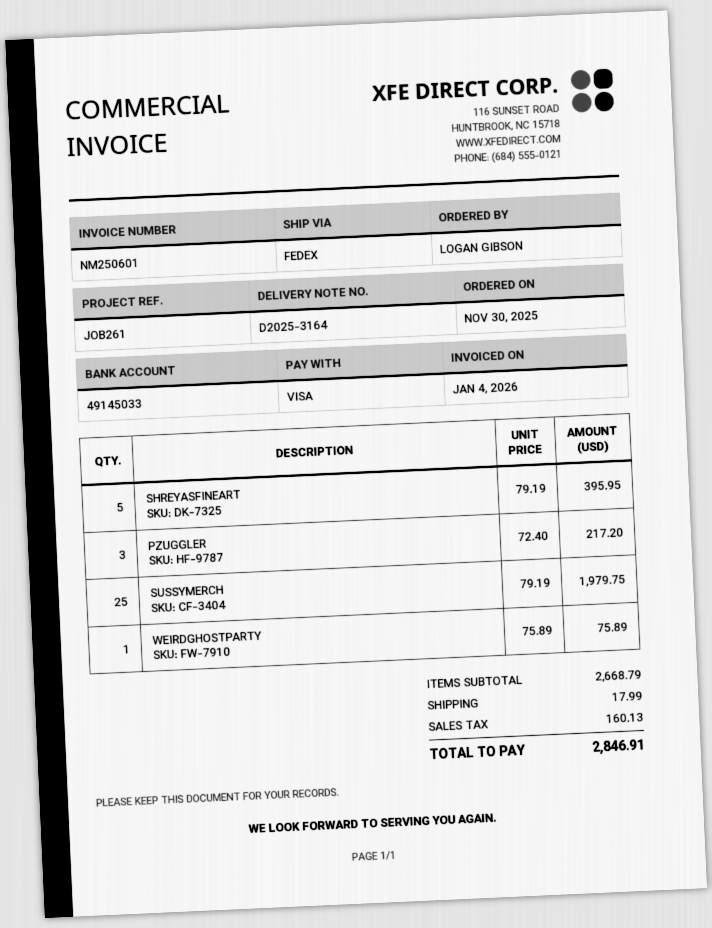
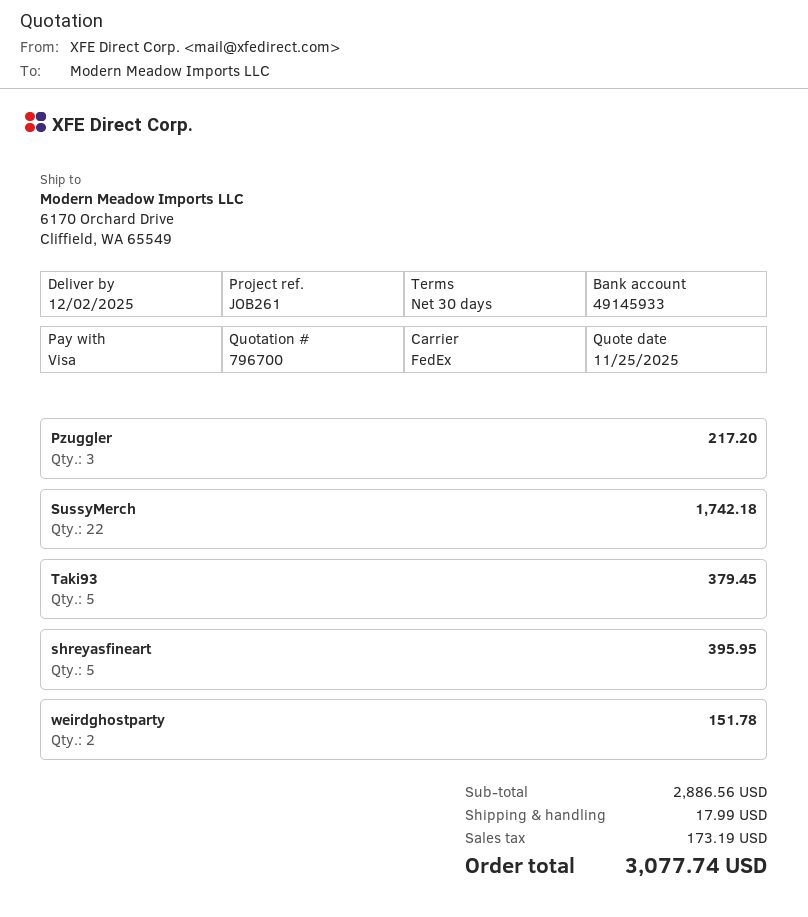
bank account: 49145033 -> 49145933
SUSSYMERCH: 25 for 1979.75 -> 22 for 1742.18
WEIRDGHOSTPARTY: 1 for 75.89 -> 2 for 151.78
Taki93: none -> 5 for 379.45
subtotal: 2668.79 -> 2886.56
tax: 160.13 -> 173.19
total: 2846.91 -> 3077.74

